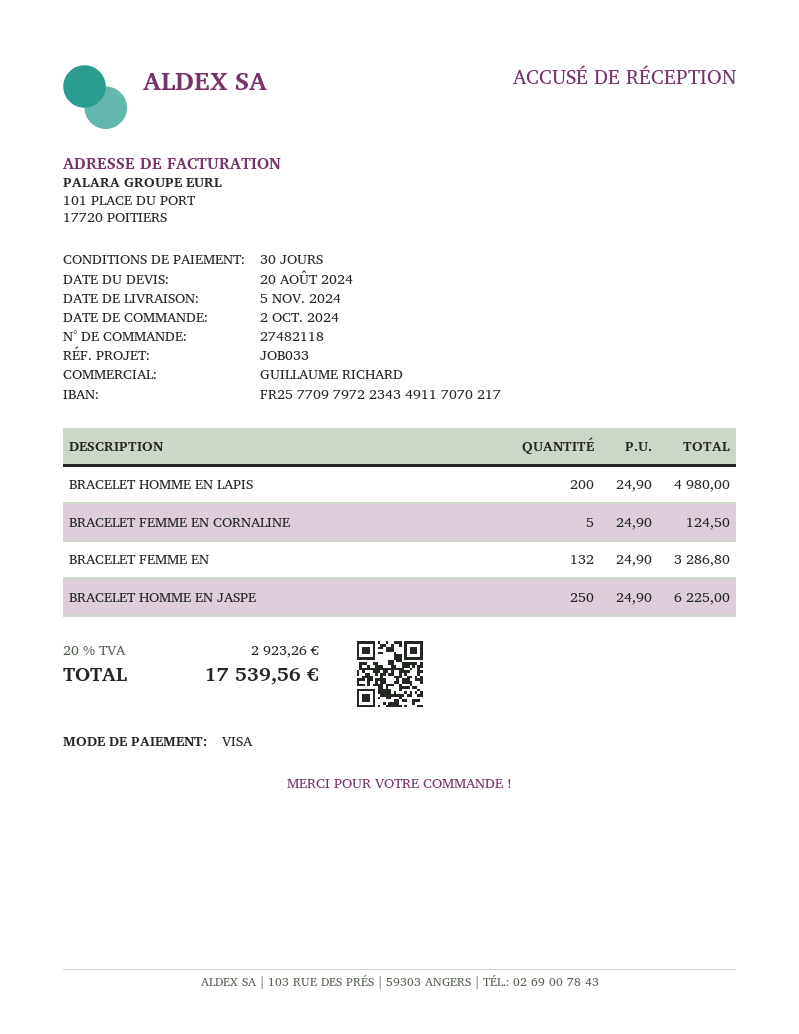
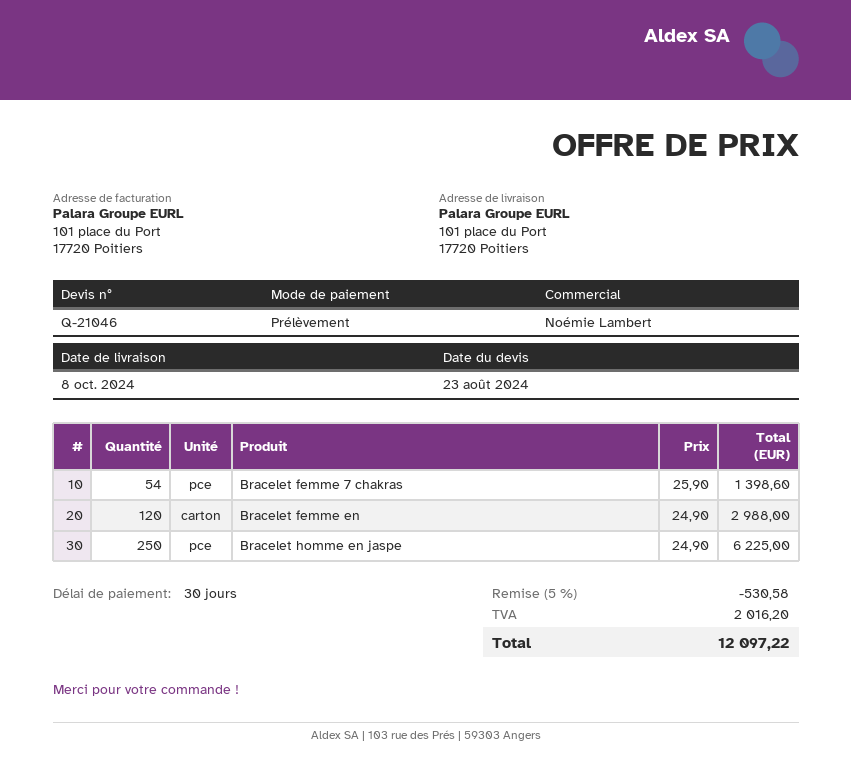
quote date: 2024-08-20 -> 2024-08-23
delivery date: 2024-11-05 -> 2024-10-08
sales rep: GUILLAUME RICHARD -> Noémie Lambert
payment method: Visa -> direct debit
BRACELET HOMME EN LAPIS: 200 x 24.90 = 4980.00 -> none
BRACELET FEMME EN CORNALINE: 5 x 24.90 = 124.50 -> none
BRACELET FEMME EN: 132 x 24.90 = 3286.80 -> 120 x 24.90 = 2988.00
Bracelet femme 7 chakras: none -> 54 x 25.90 = 1398.60
discount: none -> 5% = 530.58
tax: 2923.26 -> 2016.20
total: 17539.56 -> 12097.22

